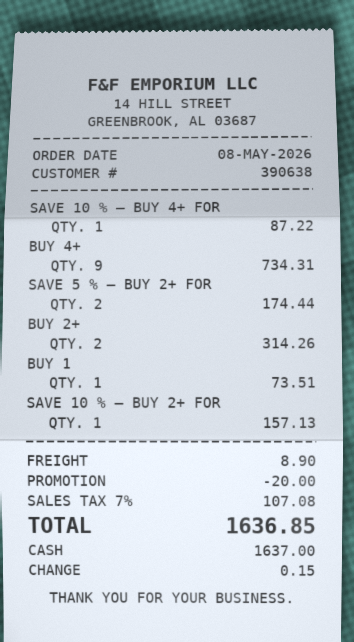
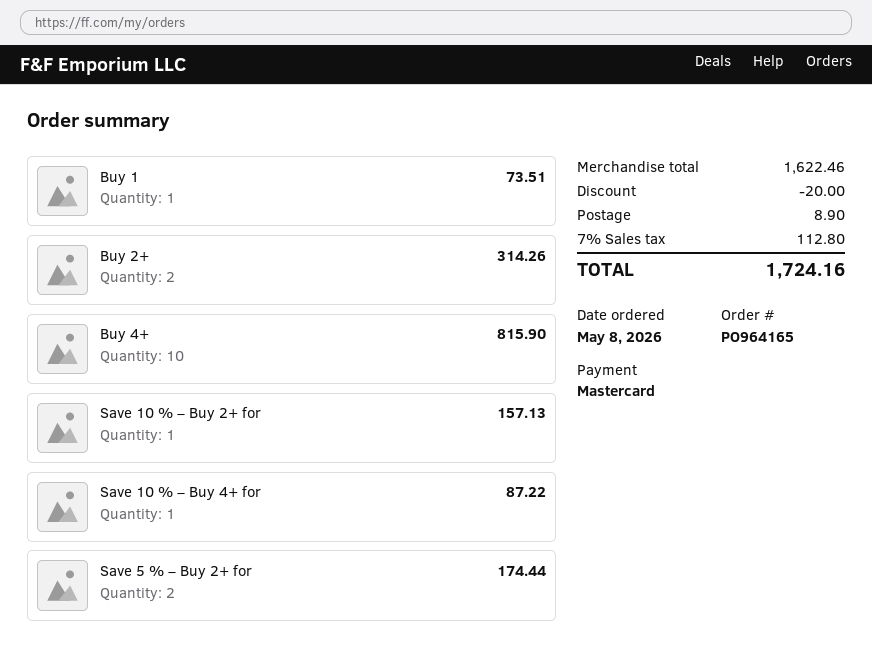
payment method: cash -> Mastercard
BUY 4+: 9 for 734.31 -> 10 for 815.90
tax: 7% = 107.08 -> 7% = 112.80
total: 1636.85 -> 1724.16

